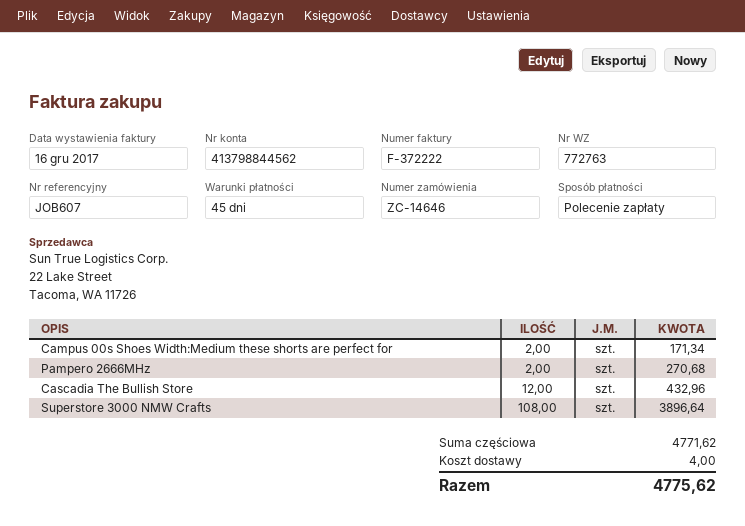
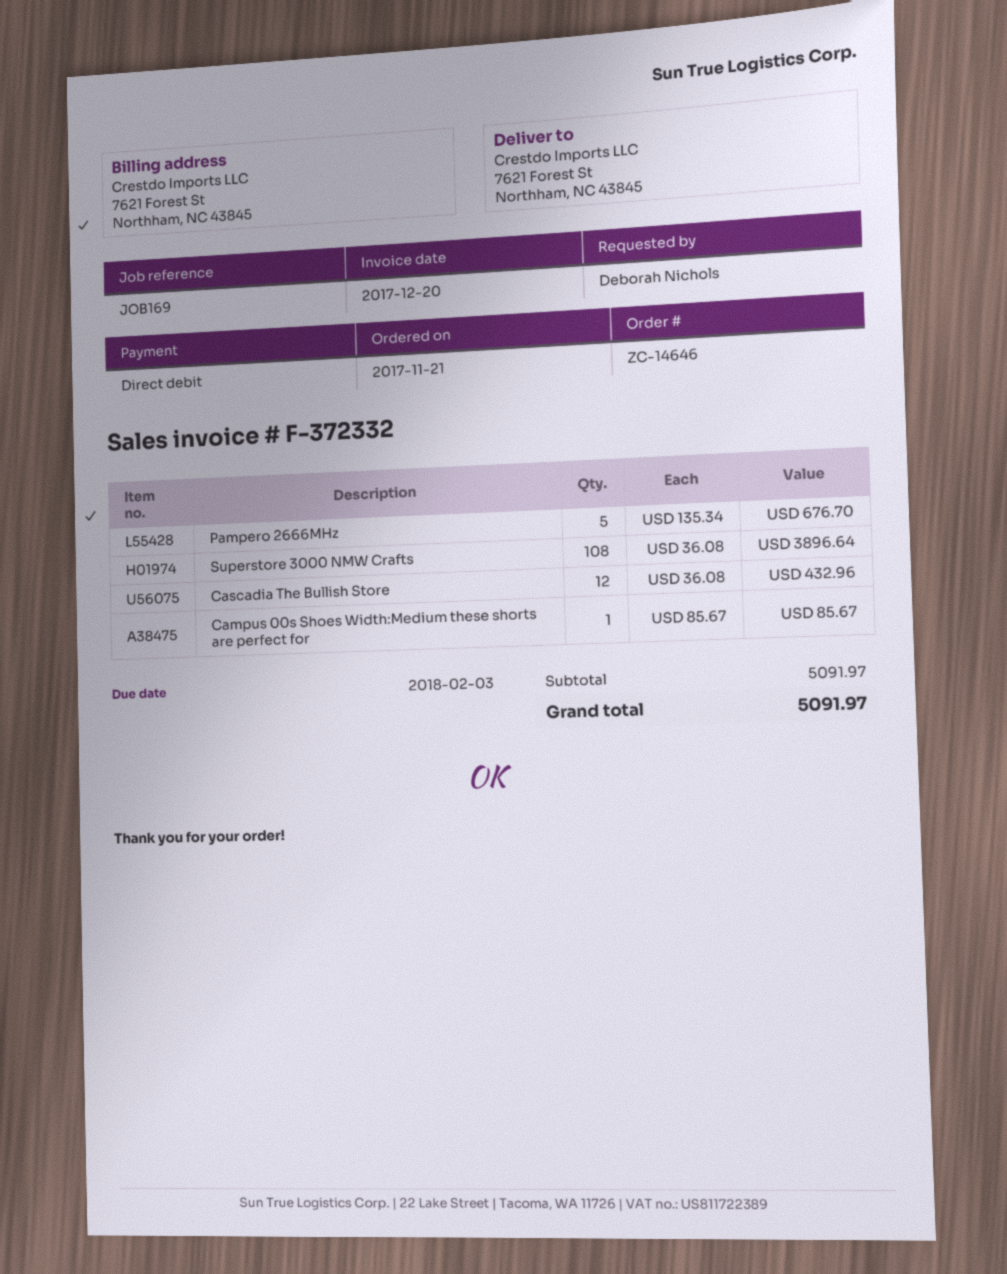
invoice number: F-372222 -> F-372332
invoice date: 2017-12-16 -> 2017-12-20
reference: JOB607 -> JOB169
Campus 00s Shoes Width:Medium these shorts are perfect for: 2 for 171.34 -> 1 for 85.67
Pampero 2666MHz: 2 for 270.68 -> 5 for 676.70
subtotal: 4771.62 -> 5091.97
shipping: 4.00 -> none
total: 4775.62 -> 5091.97

